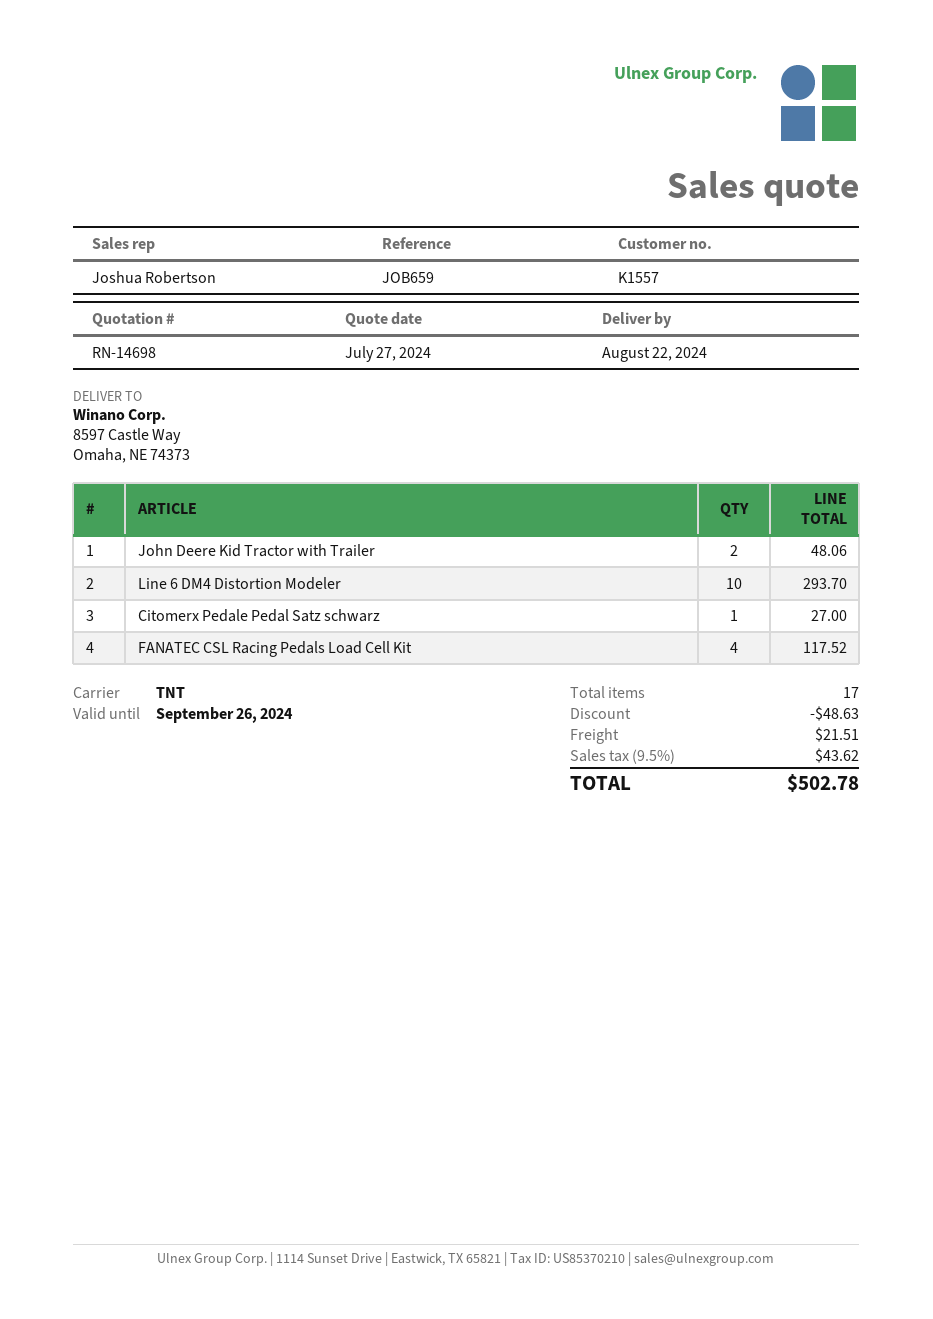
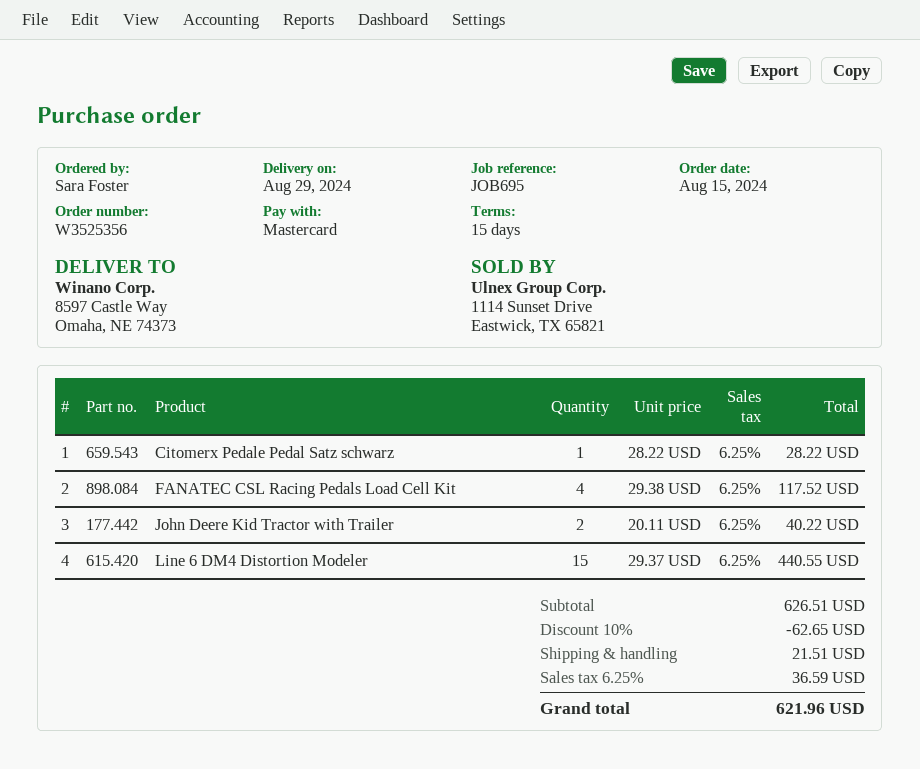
delivery date: 2024-08-22 -> 2024-08-29
reference: JOB659 -> JOB695
John Deere Kid Tractor with Trailer: 2 for 48.06 -> 2 for 40.22
Line 6 DM4 Distortion Modeler: 10 for 293.70 -> 15 for 440.55
Citomerx Pedale Pedal Satz schwarz: 1 for 27.00 -> 1 for 28.22
discount: 48.63 -> 62.65
tax: 9.5% = 43.62 -> 6.25% = 36.59
total: 502.78 -> 621.96

